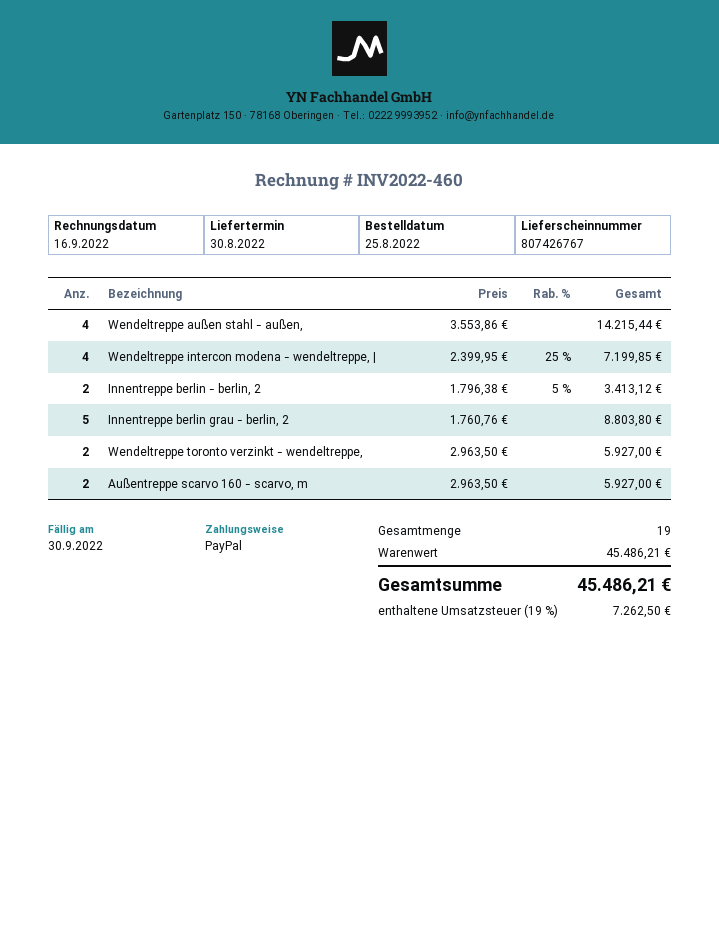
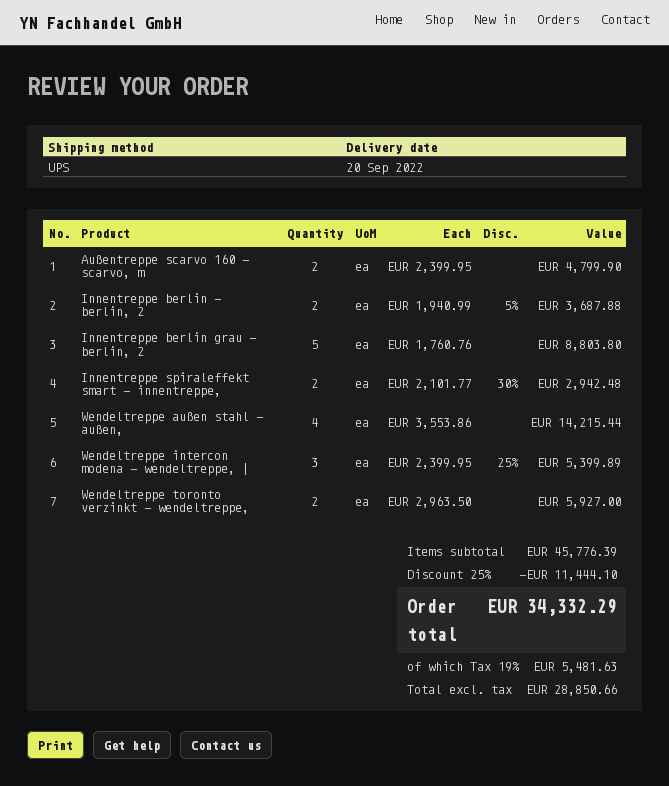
delivery date: 2022-08-30 -> 2022-09-20
Wendeltreppe intercon modena - wendeltreppe, |: 4 x 2399.95 - 25% = 7199.85 -> 3 x 2399.95 - 25% = 5399.89
Innentreppe berlin - berlin, 2: 2 x 1796.38 - 5% = 3413.12 -> 2 x 1940.99 - 5% = 3687.88
Außentreppe scarvo 160 - scarvo, m: 2 x 2963.50 = 5927.00 -> 2 x 2399.95 = 4799.90
Innentreppe spiraleffekt smart - innentreppe,: none -> 2 x 2101.77 - 30% = 2942.48
subtotal: 45486.21 -> 45776.39
discount: none -> 25% = 11444.10
tax: 19% = 7262.50 -> 19% = 5481.63
total: 45486.21 -> 34332.29

